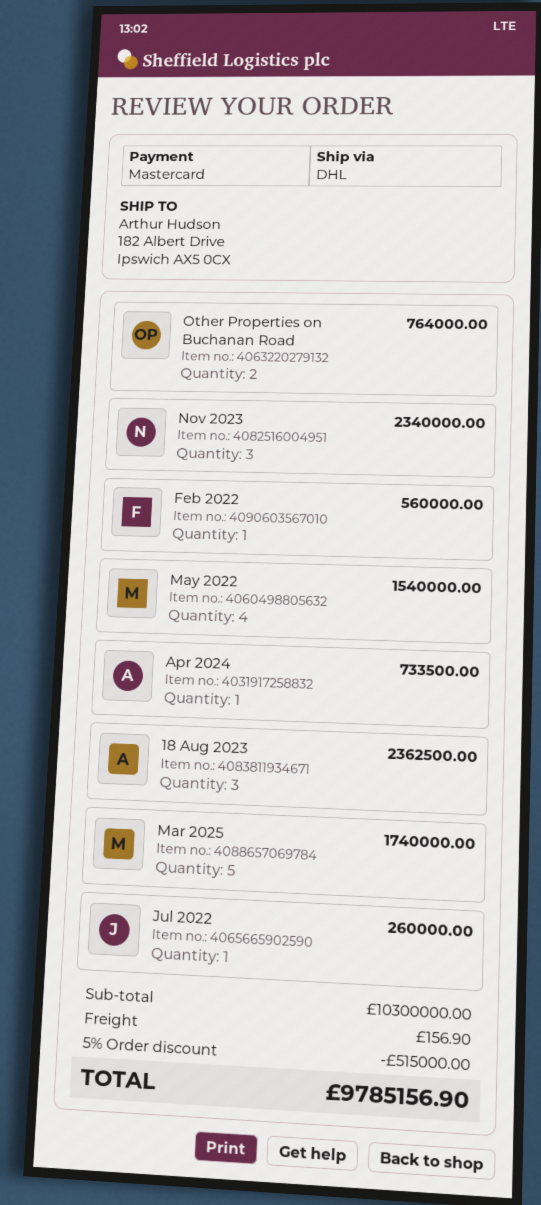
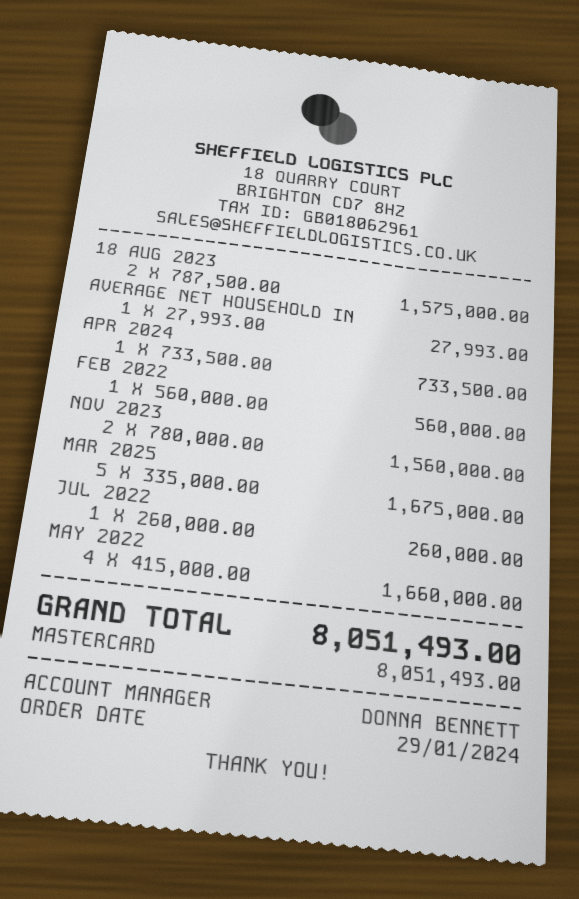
Other Properties on Buchanan Road: 2 for 764000.00 -> none
Nov 2023: 3 for 2340000.00 -> 2 for 1560000.00
May 2022: 4 for 1540000.00 -> 4 for 1660000.00
18 Aug 2023: 3 for 2362500.00 -> 2 for 1575000.00
Mar 2025: 5 for 1740000.00 -> 5 for 1675000.00
AVERAGE NET HOUSEHOLD IN: none -> 1 for 27993.00
discount: 5% = 515000.00 -> none
shipping: 156.90 -> none
total: 9785156.90 -> 8051493.00

